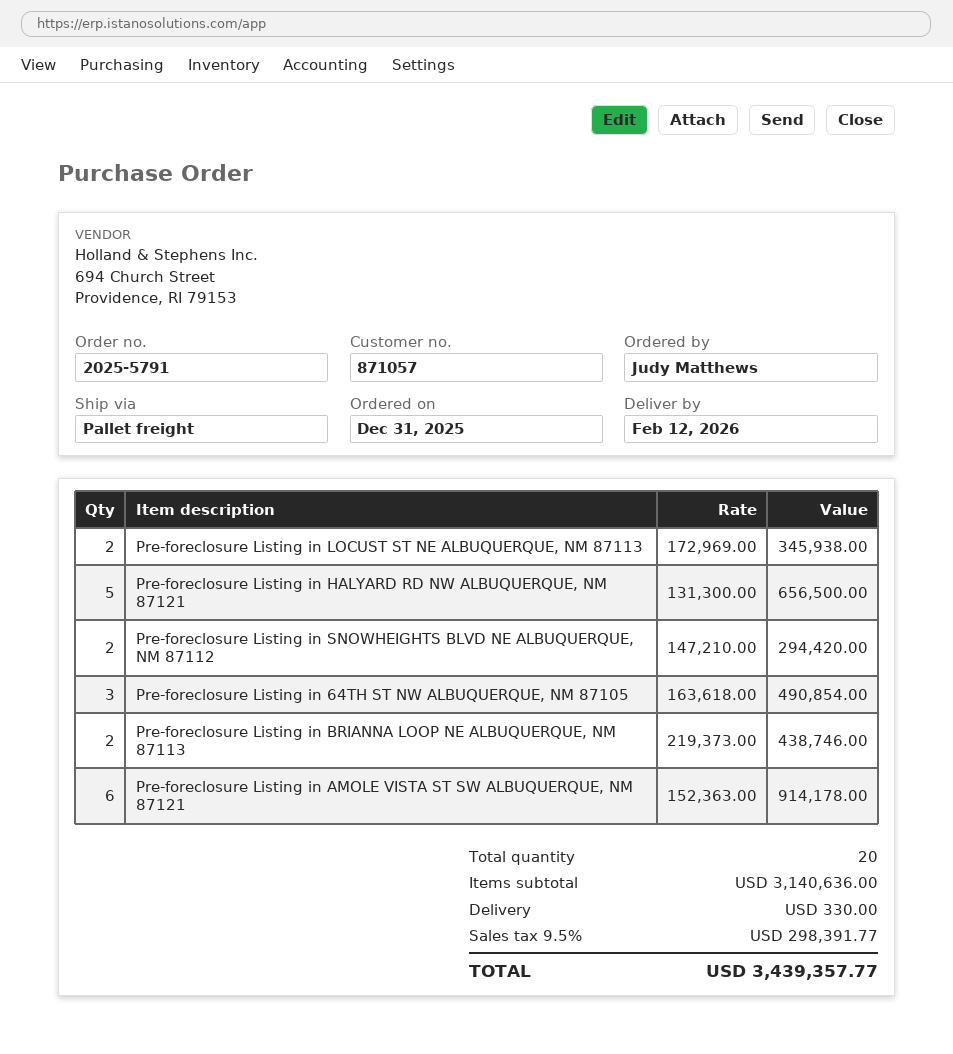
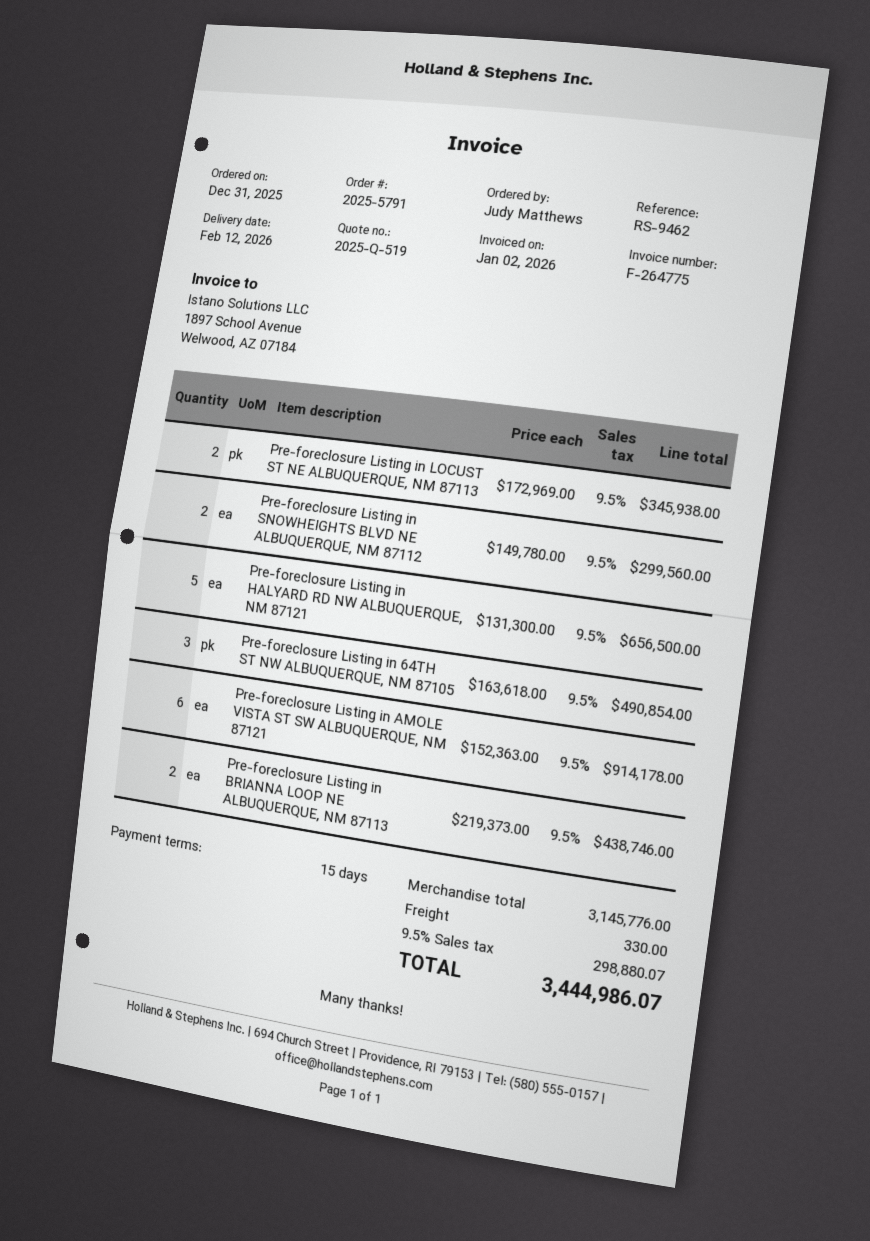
Pre-foreclosure Listing in SNOWHEIGHTS BLVD NE ALBUQUERQUE, NM 87112: 2 x 147210.00 = 294420.00 -> 2 x 149780.00 = 299560.00
subtotal: 3140636.00 -> 3145776.00
tax: 9.5% = 298391.77 -> 9.5% = 298880.07
total: 3439357.77 -> 3444986.07

